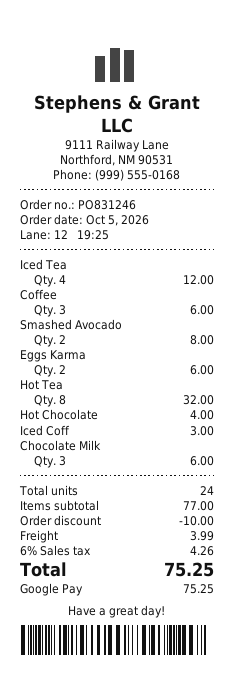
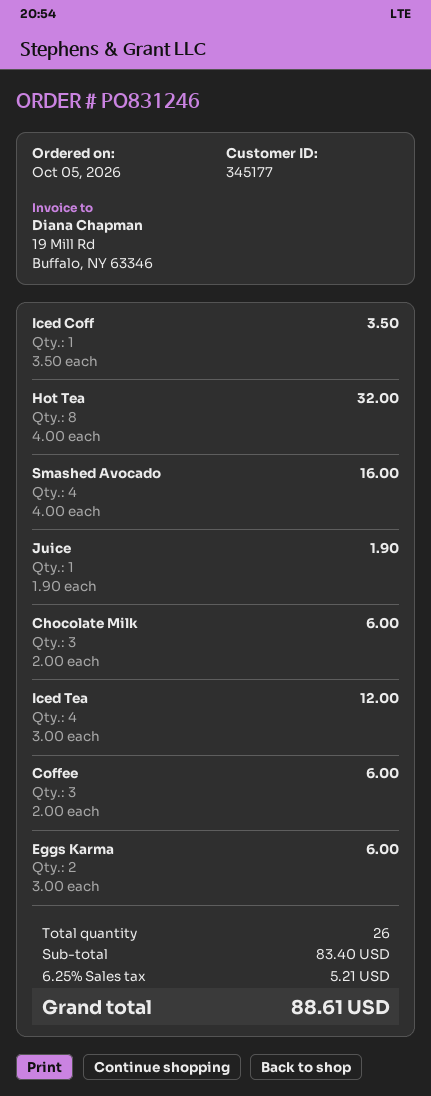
Smashed Avocado: 2 for 8.00 -> 4 for 16.00
Hot Chocolate: 1 for 4.00 -> none
Iced Coff: 1 for 3.00 -> 1 for 3.50
Juice: none -> 1 for 1.90
total quantity: 24 -> 26
subtotal: 77.00 -> 83.40
discount: 10.00 -> none
shipping: 3.99 -> none
tax: 6% = 4.26 -> 6.25% = 5.21
total: 75.25 -> 88.61

